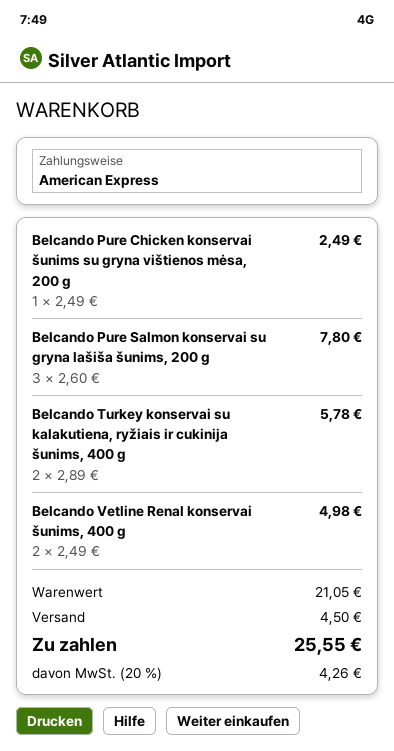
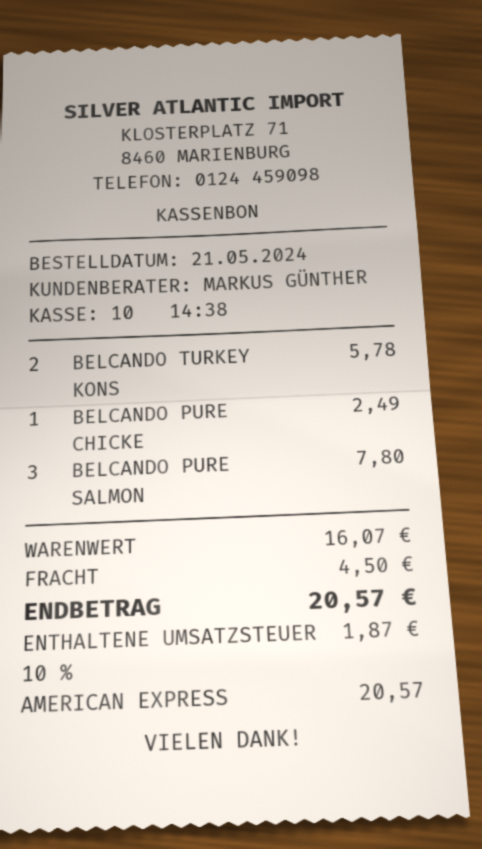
Belcando Vetline Renal konservai šunims, 400 g: 2 for 4.98 -> none
subtotal: 21.05 -> 16.07
tax: 20% = 4.26 -> 10% = 1.87
total: 25.55 -> 20.57

